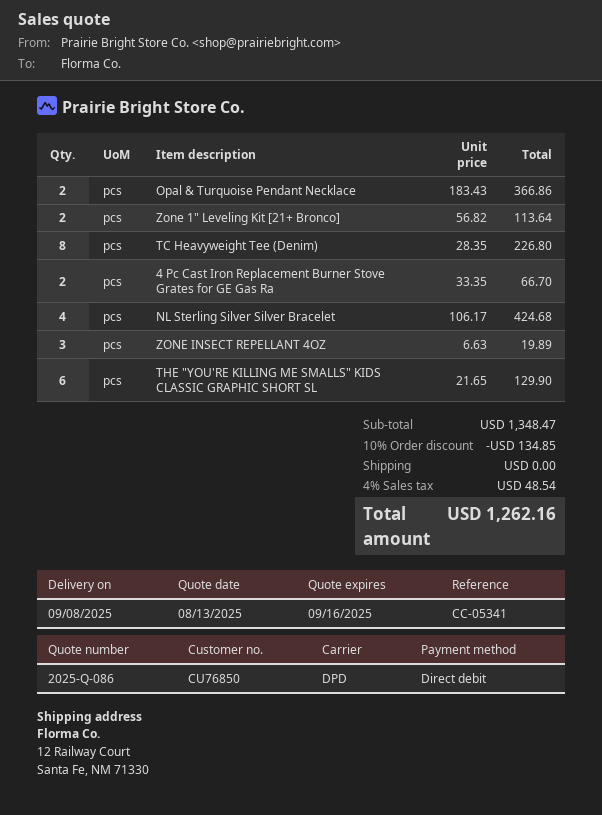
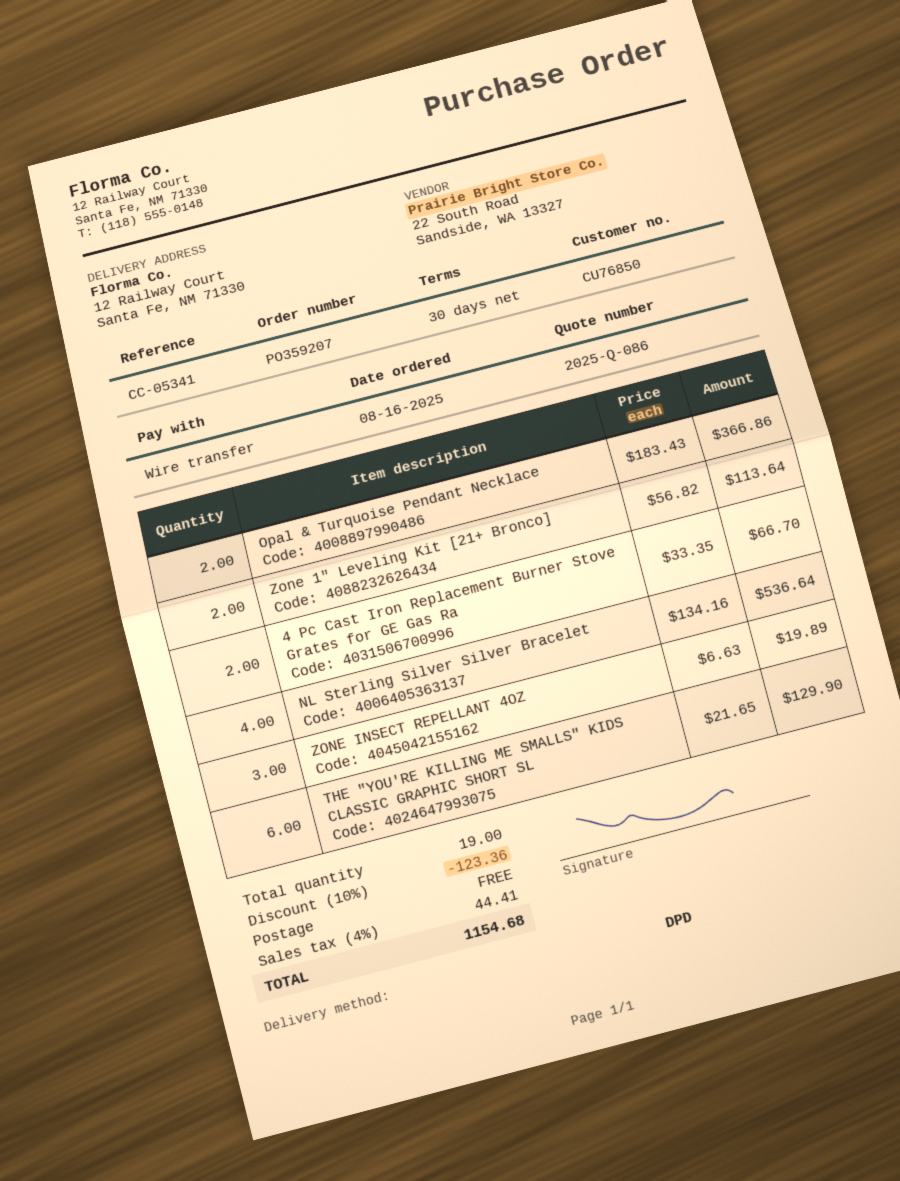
payment method: direct debit -> bank transfer
TC Heavyweight Tee (Denim): 8 x 28.35 = 226.80 -> none
NL Sterling Silver Silver Bracelet: 4 x 106.17 = 424.68 -> 4 x 134.16 = 536.64
discount: 10% = 134.85 -> 10% = 123.36
tax: 4% = 48.54 -> 4% = 44.41
total: 1262.16 -> 1154.68

